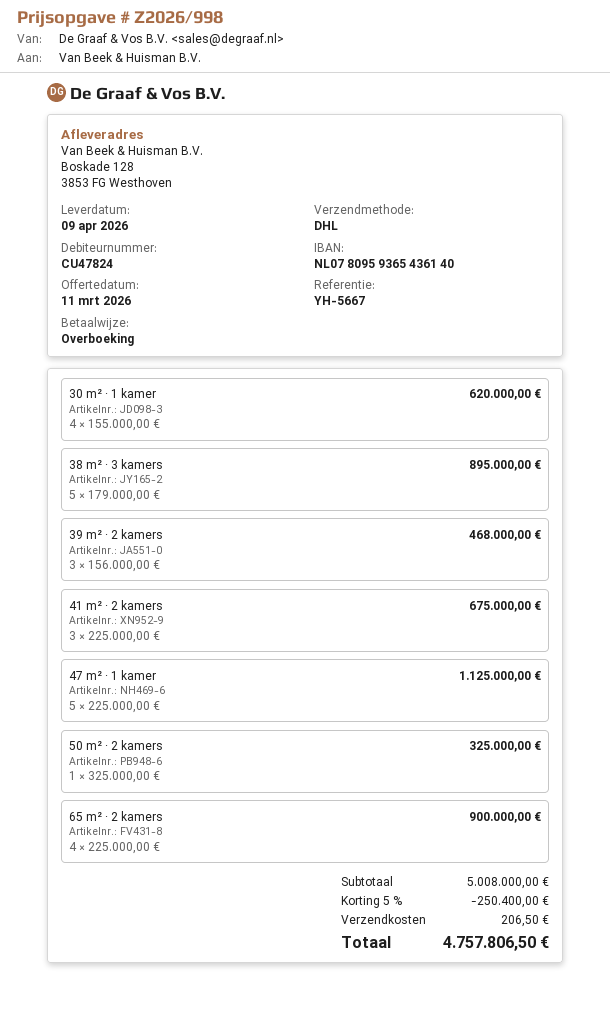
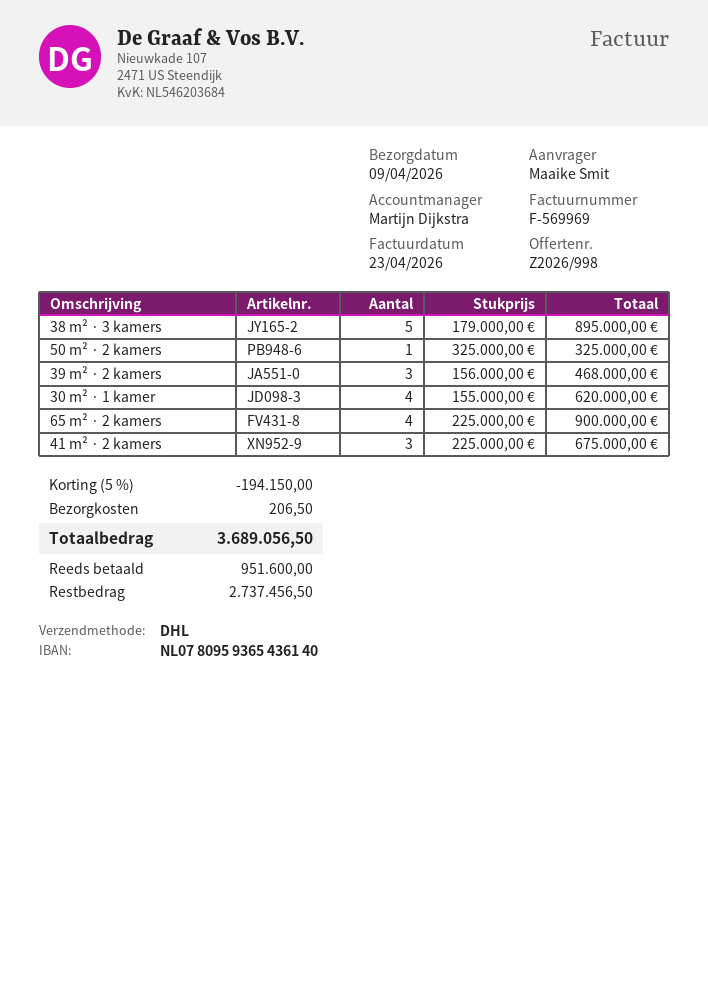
47 m² · 1 kamer: 5 x 225000.00 = 1125000.00 -> none
discount: 5% = 250400.00 -> 5% = 194150.00
total: 4757806.50 -> 3689056.50

